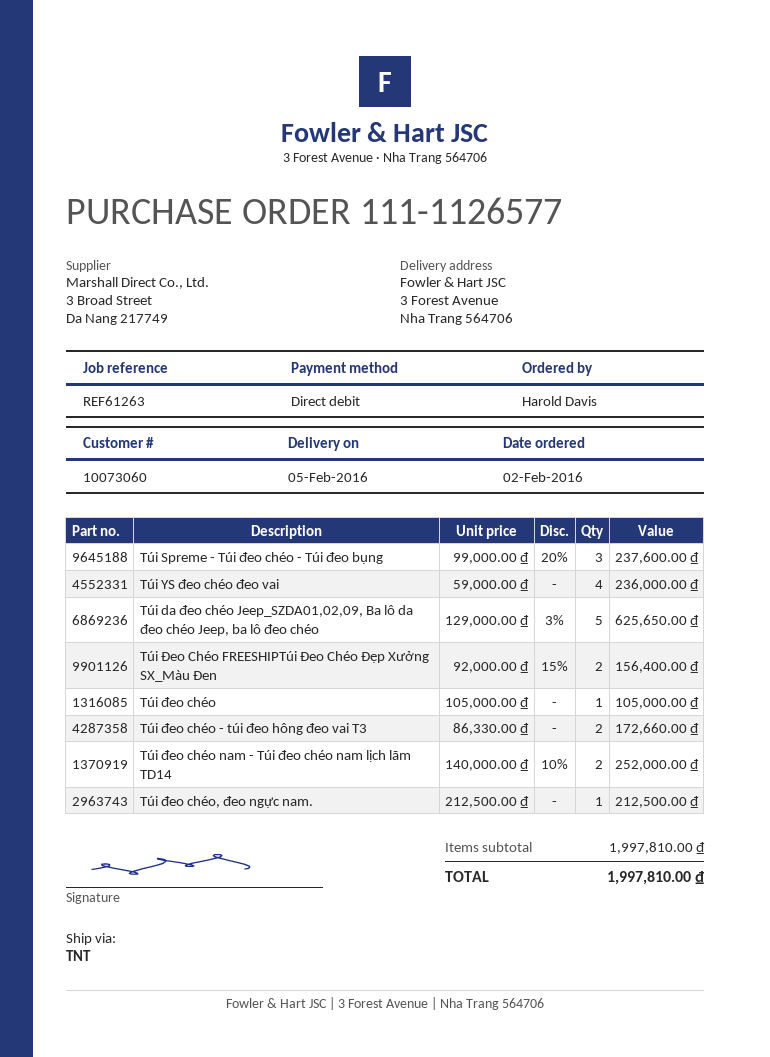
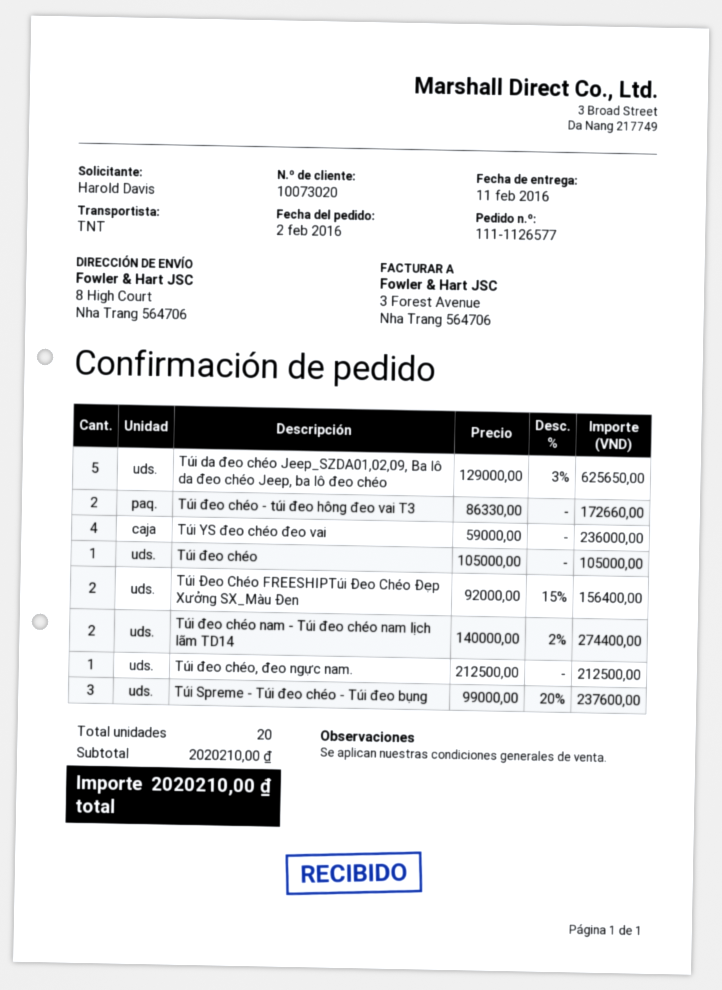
delivery date: 2016-02-05 -> 2016-02-11
customer number: 10073060 -> 10073020
ship to: 3 Forest Avenue, Nha Trang 564706 -> 8 High Court, Nha Trang 564706
Túi đeo chéo nam - Túi đeo chéo nam lịch lãm TD14: 2 x 140000.00 - 10% = 252000.00 -> 2 x 140000.00 - 2% = 274400.00
subtotal: 1997810.00 -> 2020210.00
total: 1997810.00 -> 2020210.00

